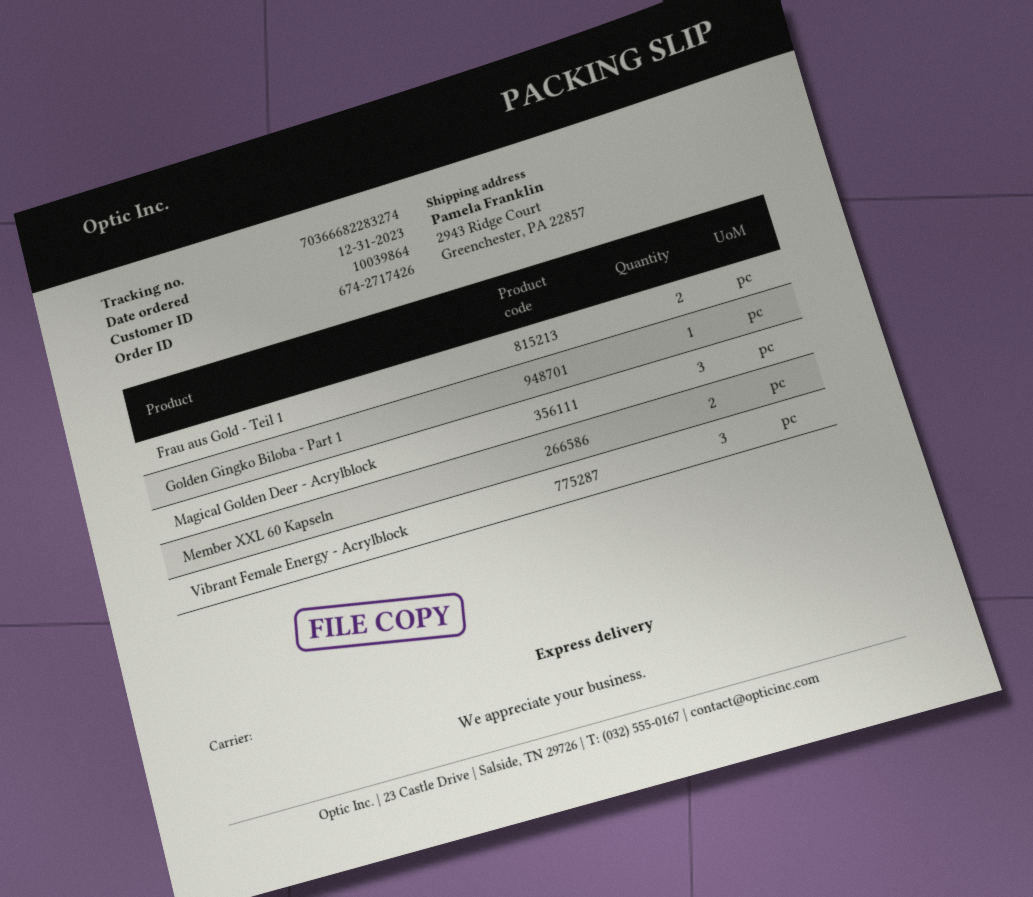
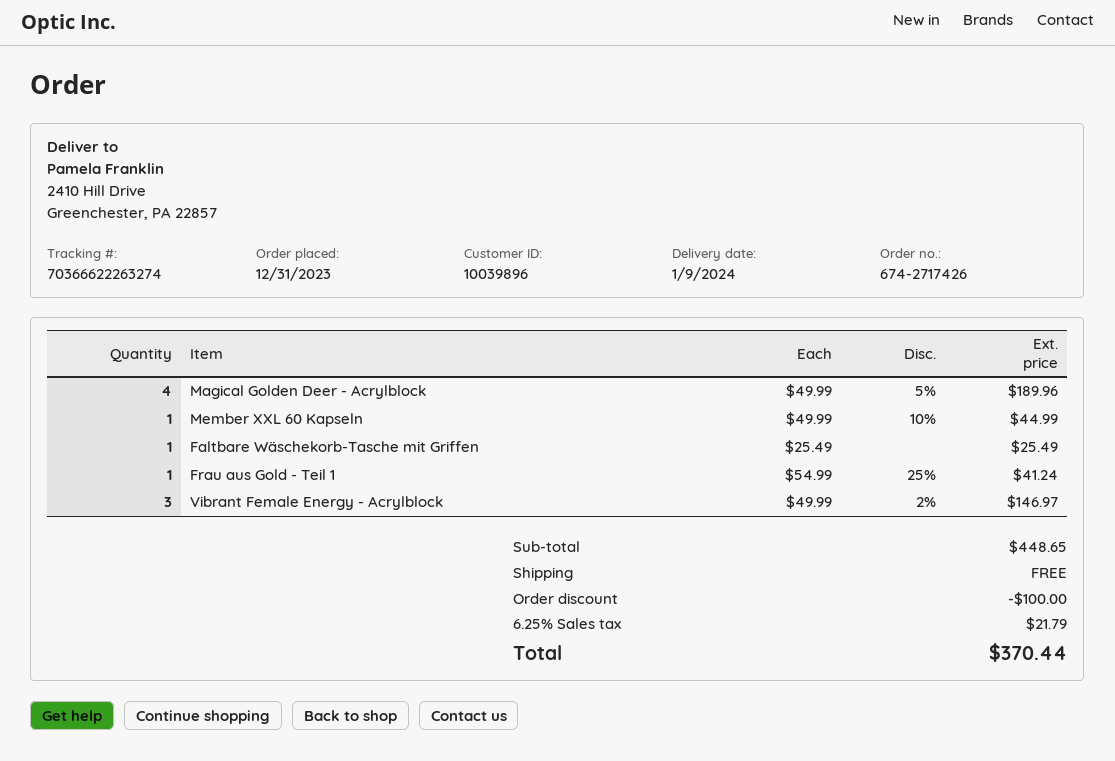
customer number: 10039864 -> 10039896
tracking number: 70366682283274 -> 70366622263274
ship to: 2943 Ridge Court, Greenchester, PA 22857 -> 2410 Hill Drive, Greenchester, PA 22857
Frau aus Gold - Teil 1: 2 -> 1
Golden Gingko Biloba - Part 1: 1 -> none
Magical Golden Deer - Acrylblock: 3 -> 4
Member XXL 60 Kapseln: 2 -> 1
Faltbare Wäschekorb-Tasche mit Griffen: none -> 1

